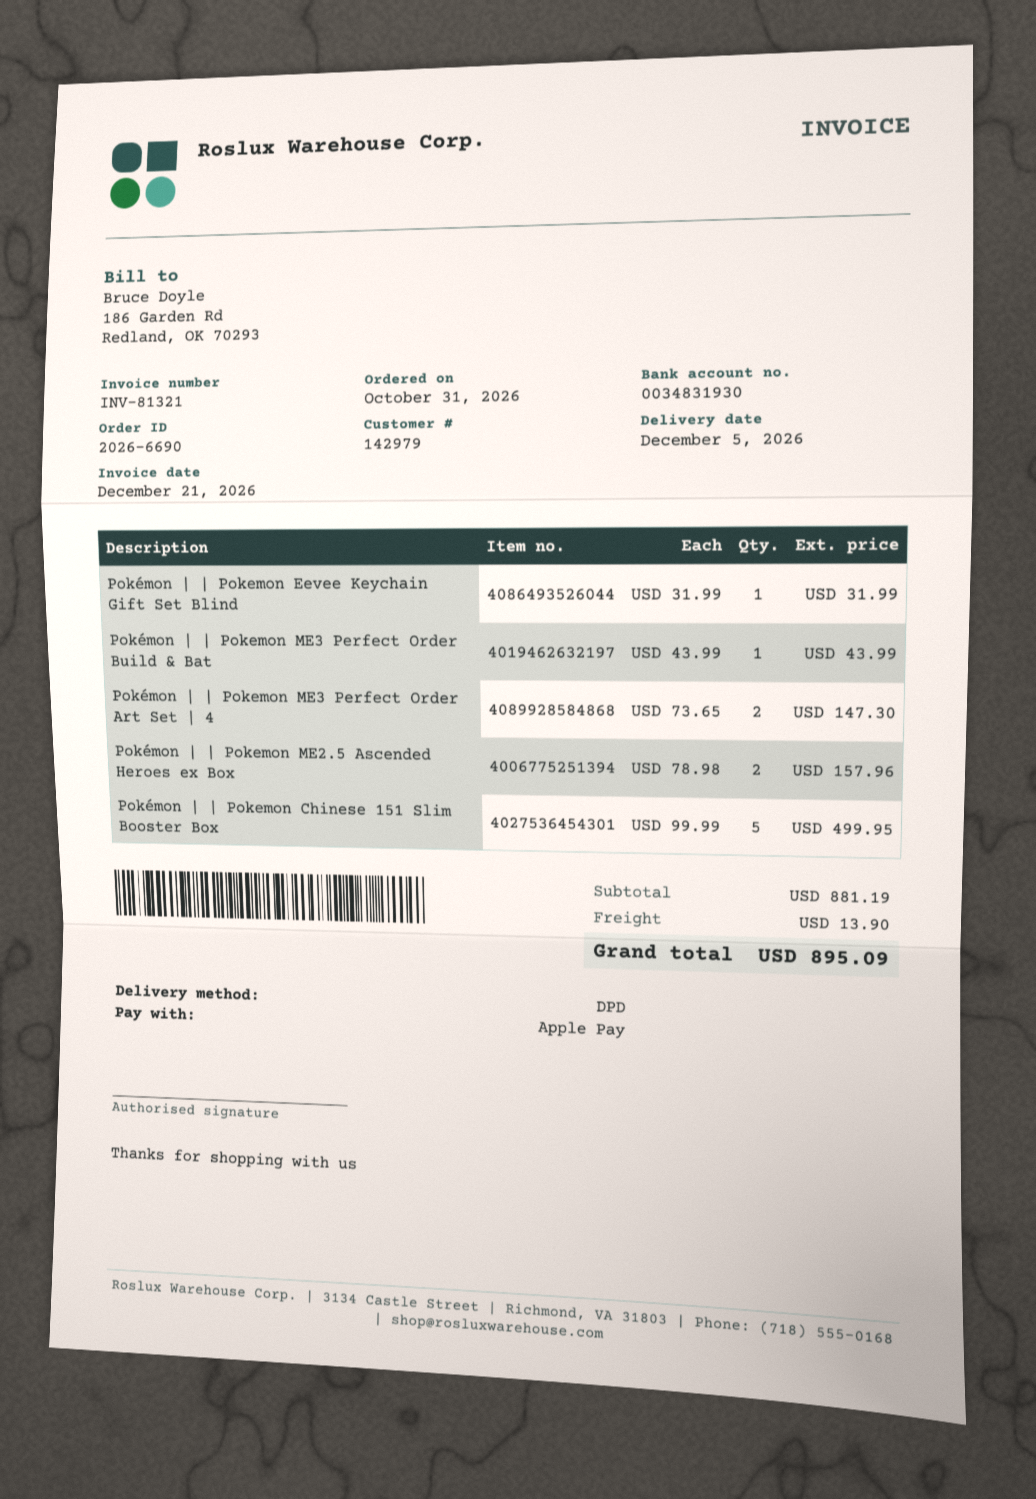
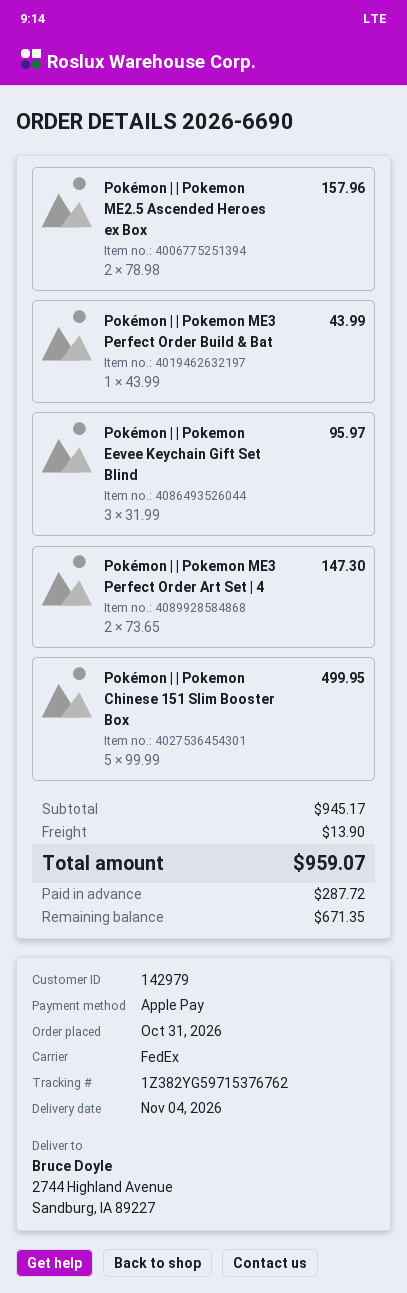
delivery date: 2026-12-05 -> 2026-11-04
shipping method: DPD -> FedEx
Pokémon | | Pokemon Eevee Keychain Gift Set Blind: 1 x 31.99 = 31.99 -> 3 x 31.99 = 95.97
subtotal: 881.19 -> 945.17
total: 895.09 -> 959.07

